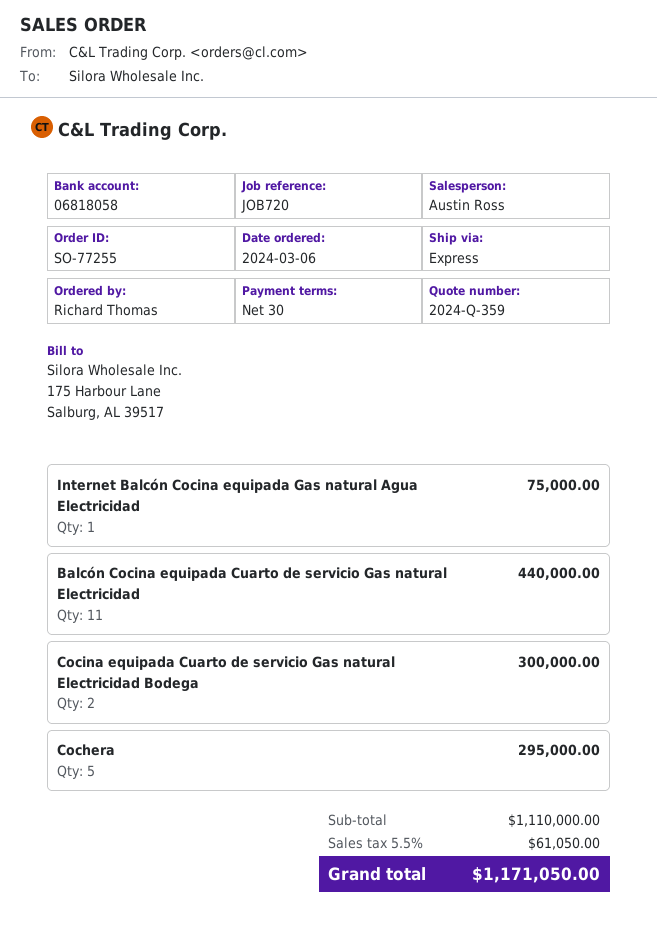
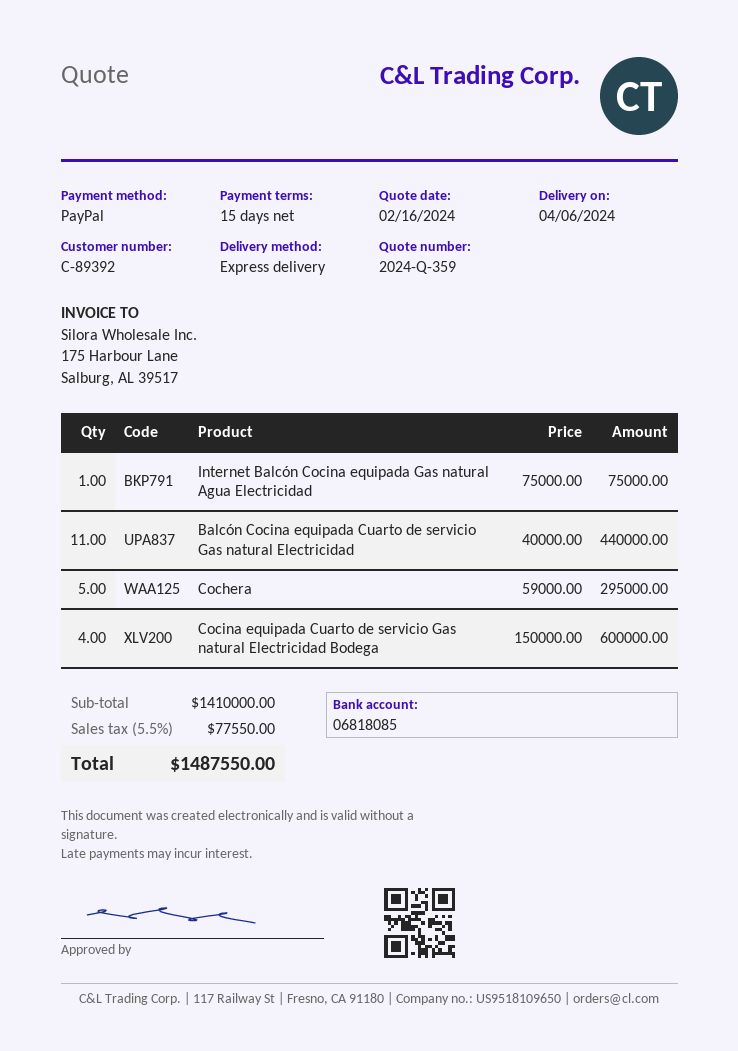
payment terms: 30 days -> 15 days
bank account: 06818058 -> 06818085
Cocina equipada Cuarto de servicio Gas natural Electricidad Bodega: 2 for 300000.00 -> 4 for 600000.00
subtotal: 1110000.00 -> 1410000.00
tax: 5.5% = 61050.00 -> 5.5% = 77550.00
total: 1171050.00 -> 1487550.00

